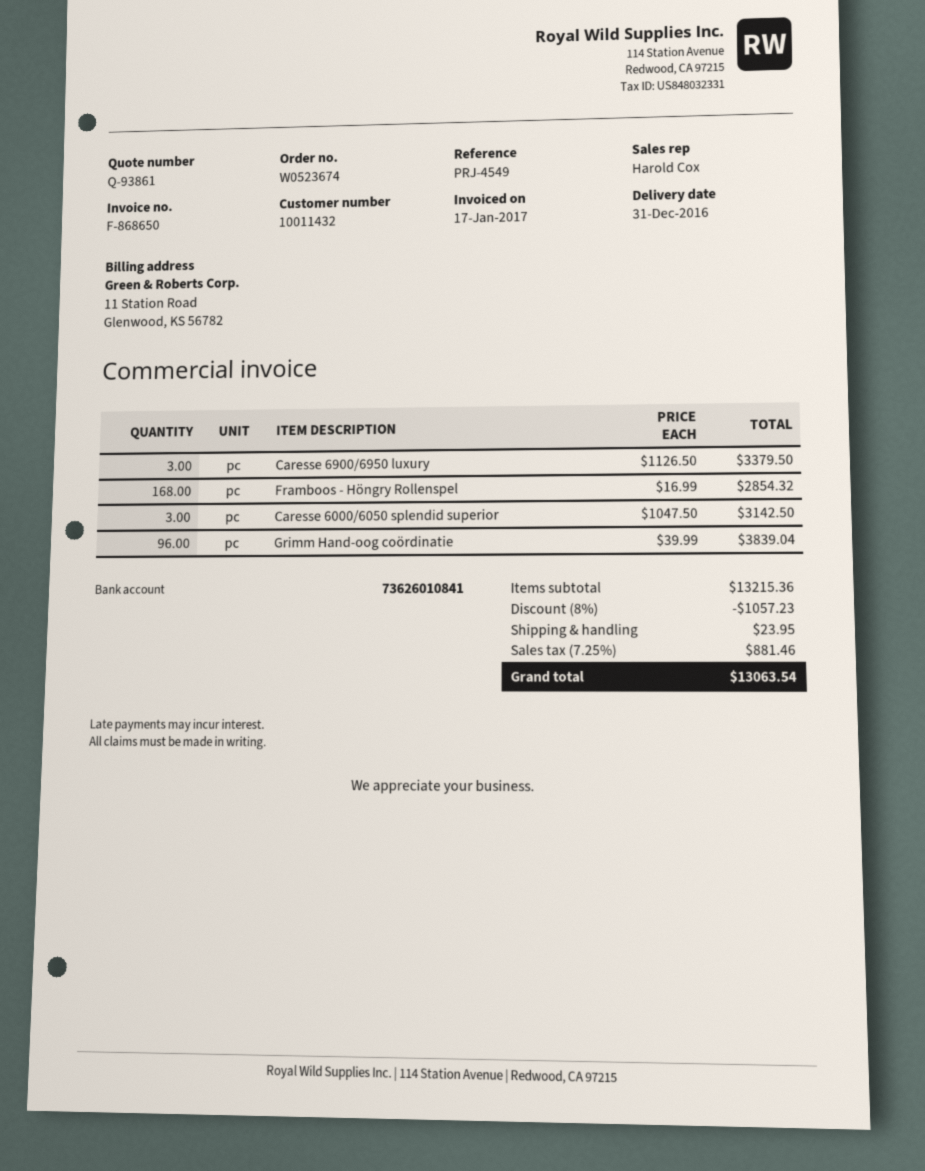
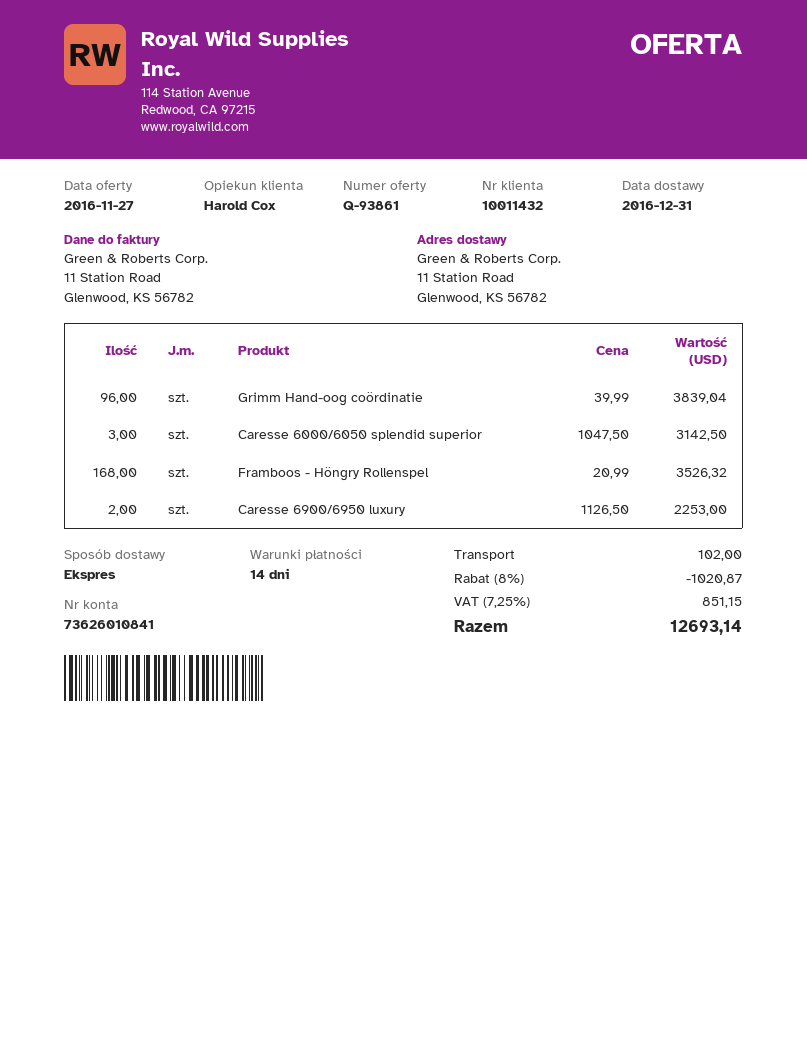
Caresse 6900/6950 luxury: 3 x 1126.50 = 3379.50 -> 2 x 1126.50 = 2253.00
Framboos - Höngry Rollenspel: 168 x 16.99 = 2854.32 -> 168 x 20.99 = 3526.32
discount: 8% = 1057.23 -> 8% = 1020.87
shipping: 23.95 -> 102.00
tax: 7.25% = 881.46 -> 7.25% = 851.15
total: 13063.54 -> 12693.14

